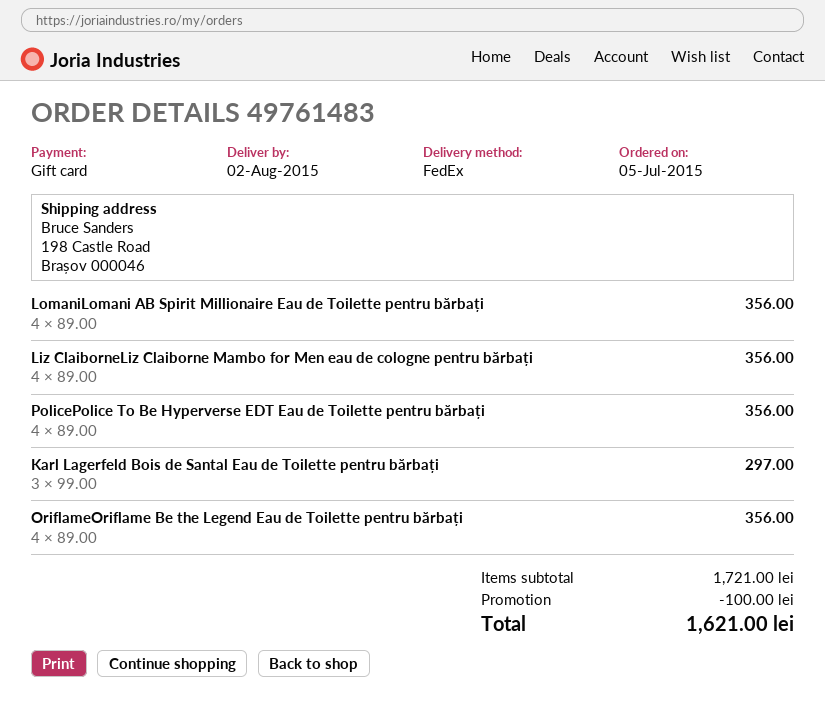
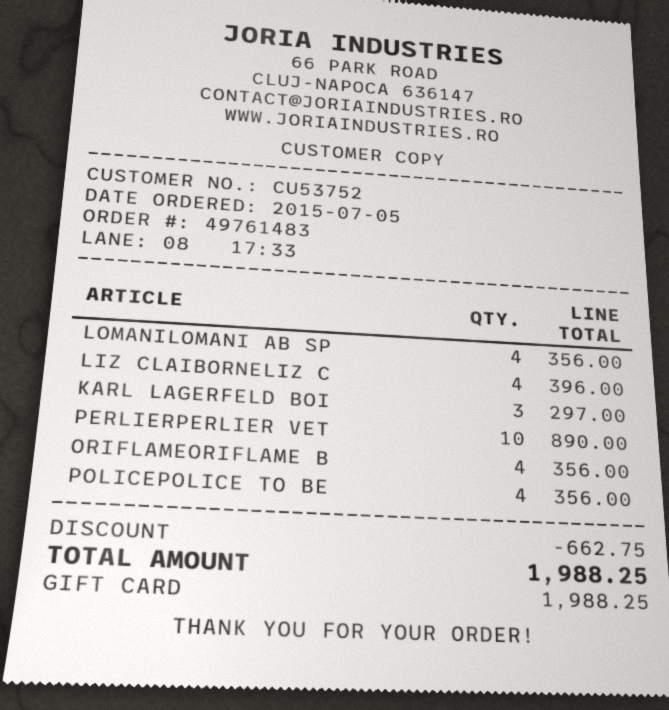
Liz ClaiborneLiz Claiborne Mambo for Men eau de cologne pentru bărbați: 4 for 356.00 -> 4 for 396.00
PERLIERPERLIER VET: none -> 10 for 890.00
discount: 100.00 -> 662.75
total: 1621.00 -> 1988.25

